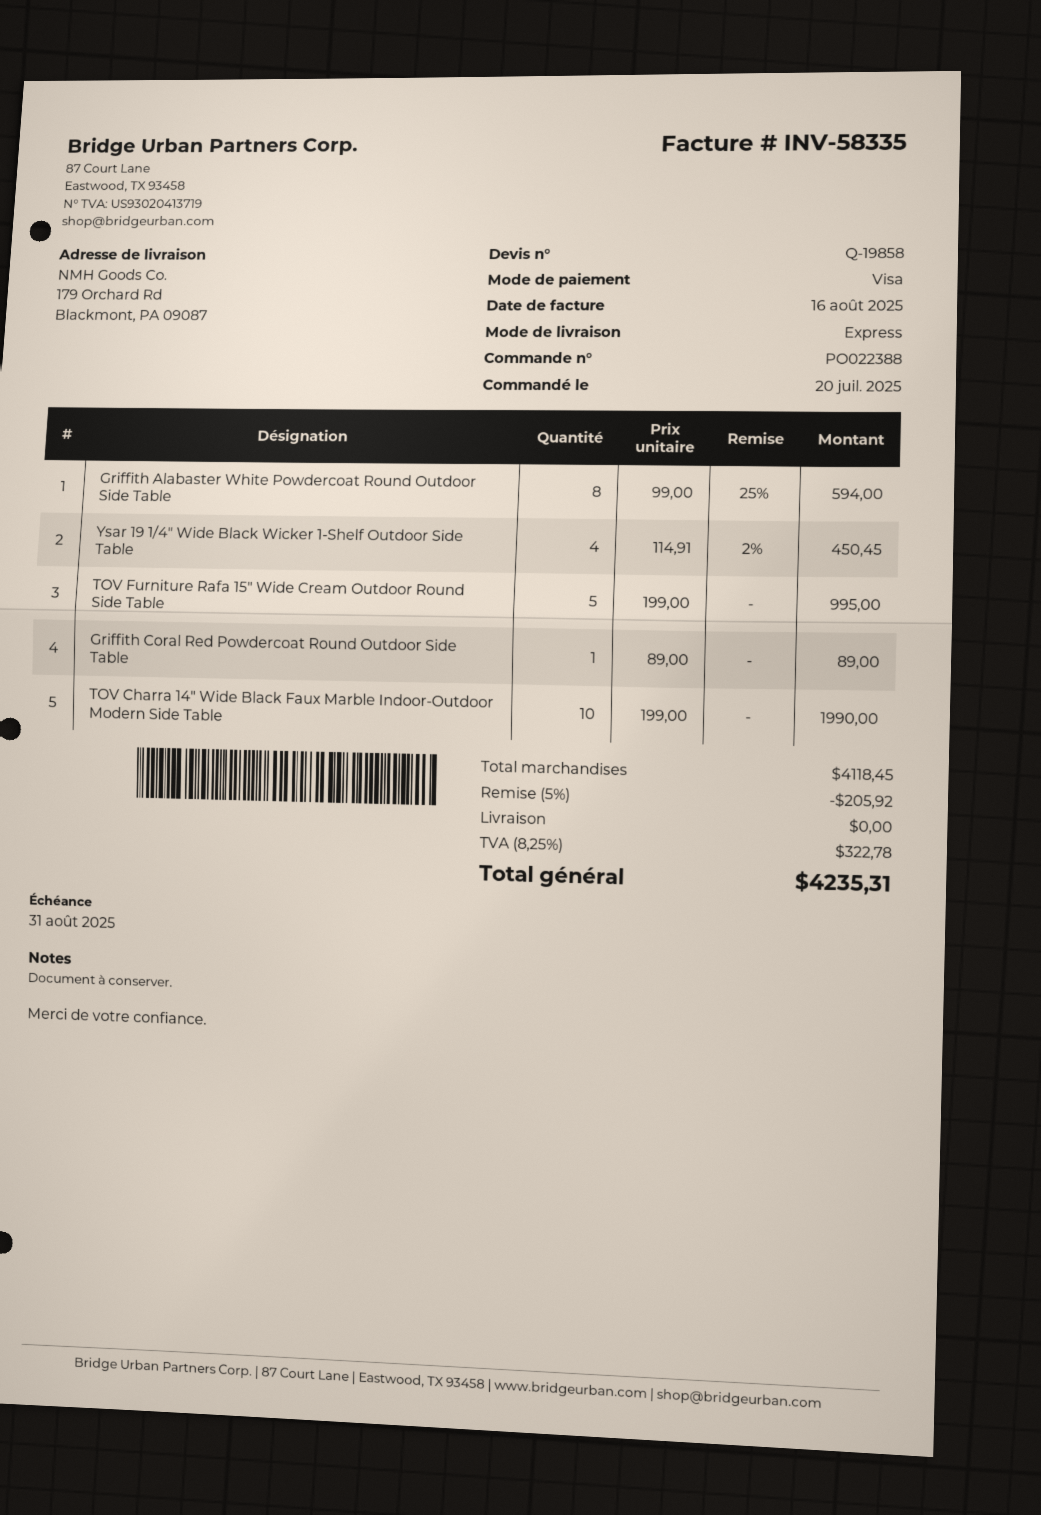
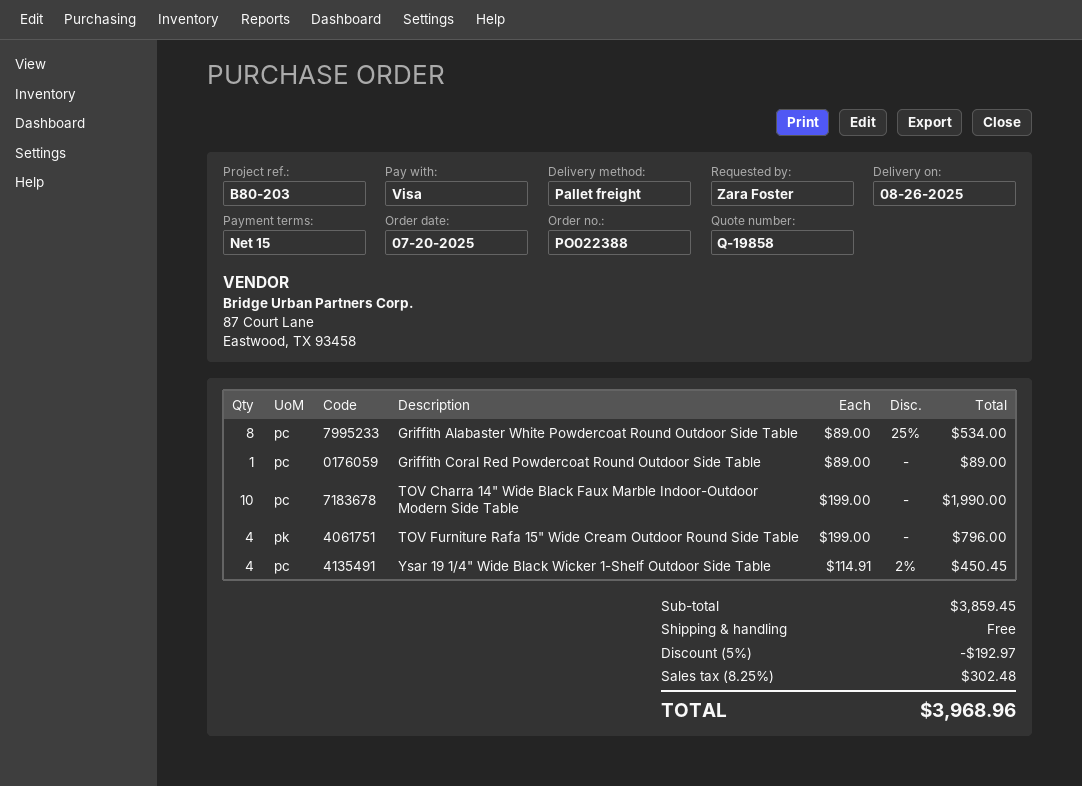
shipping method: express -> pallet freight
Griffith Alabaster White Powdercoat Round Outdoor Side Table: 8 x 99.00 - 25% = 594.00 -> 8 x 89.00 - 25% = 534.00
TOV Furniture Rafa 15" Wide Cream Outdoor Round Side Table: 5 x 199.00 = 995.00 -> 4 x 199.00 = 796.00
subtotal: 4118.45 -> 3859.45
discount: 5% = 205.92 -> 5% = 192.97
tax: 8.25% = 322.78 -> 8.25% = 302.48
total: 4235.31 -> 3968.96

